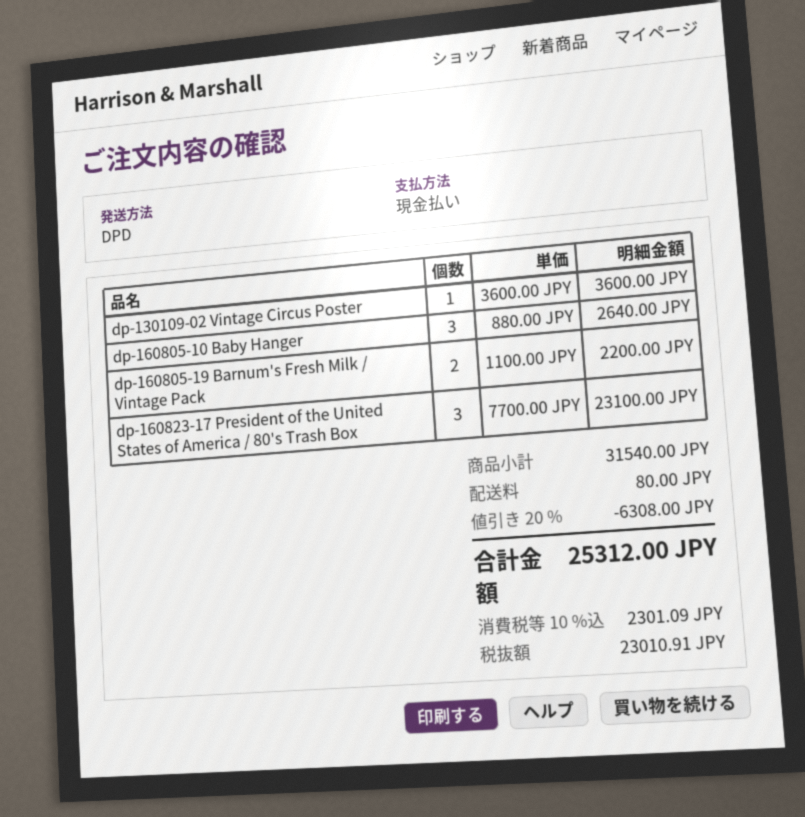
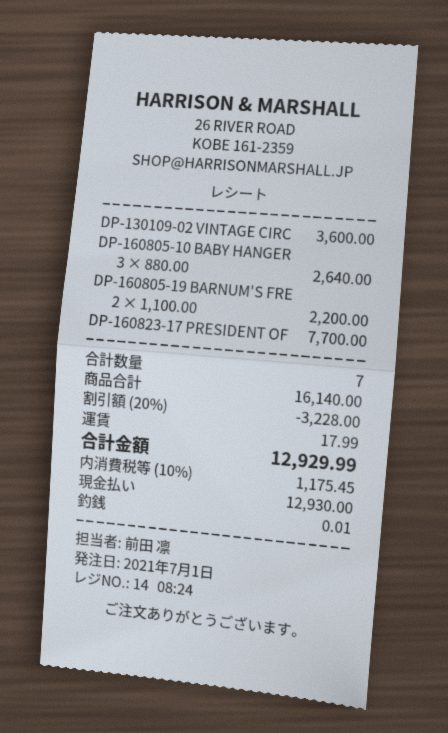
dp-160823-17 President of the United States of America / 80's Trash Box: 3 x 7700.00 = 23100.00 -> 1 x 7700.00 = 7700.00
subtotal: 31540.00 -> 16140.00
discount: 20% = 6308.00 -> 20% = 3228.00
shipping: 80.00 -> 17.99
tax: 10% = 2301.09 -> 10% = 1175.45
total: 25312.00 -> 12929.99

